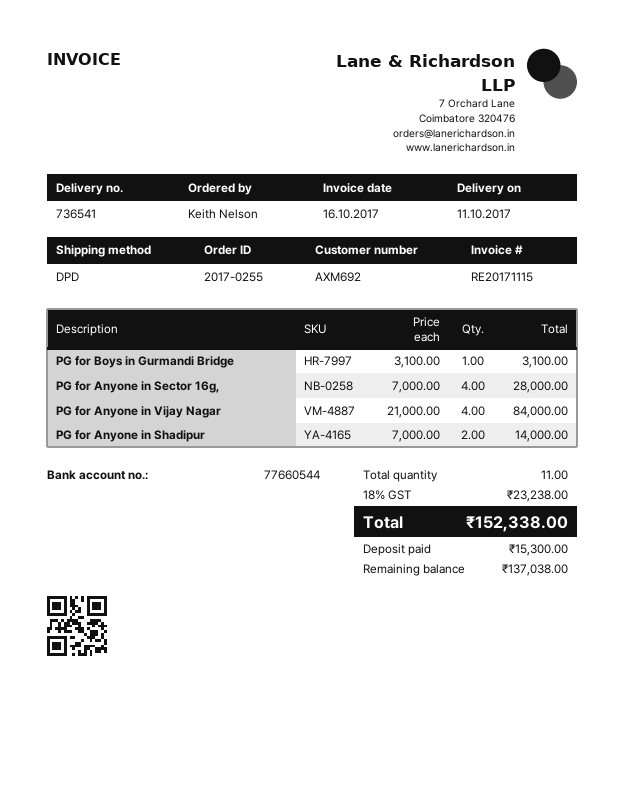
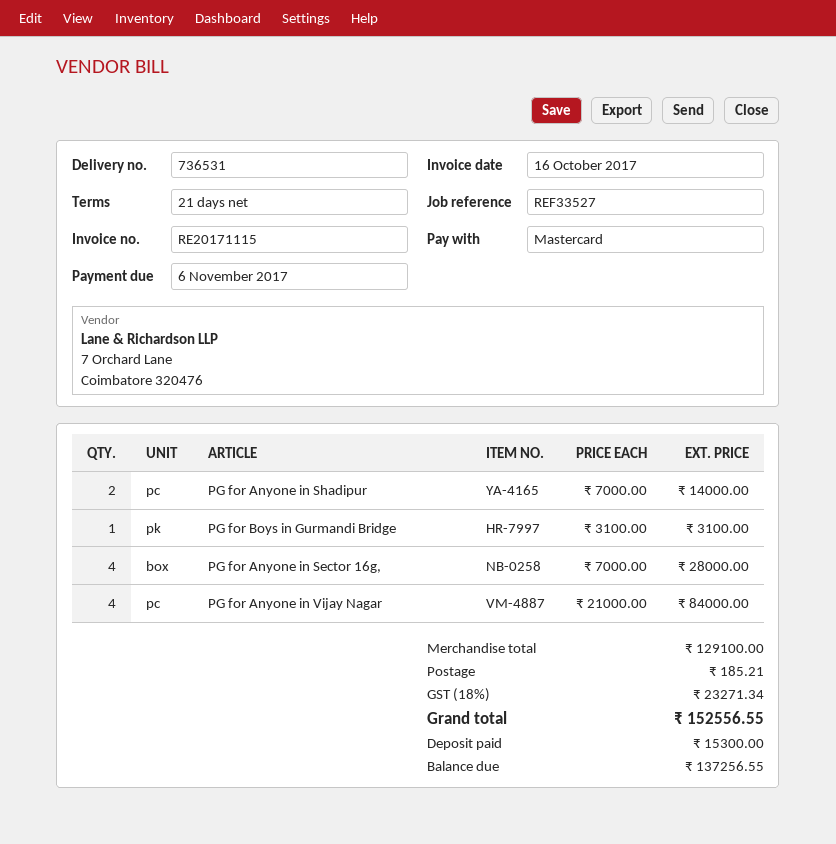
delivery note number: 736541 -> 736531
shipping: none -> 185.21
tax: 18% = 23238.00 -> 18% = 23271.34
total: 152338.00 -> 152556.55
balance: 137038.00 -> 137256.55

